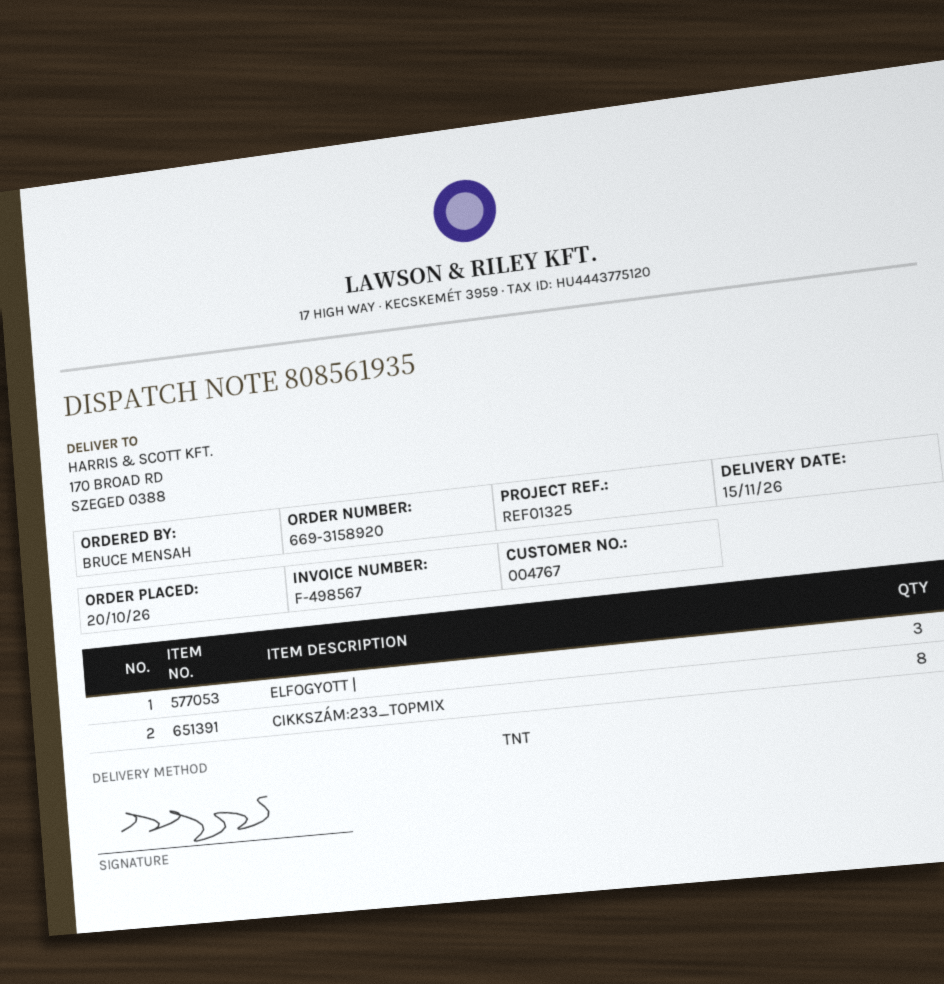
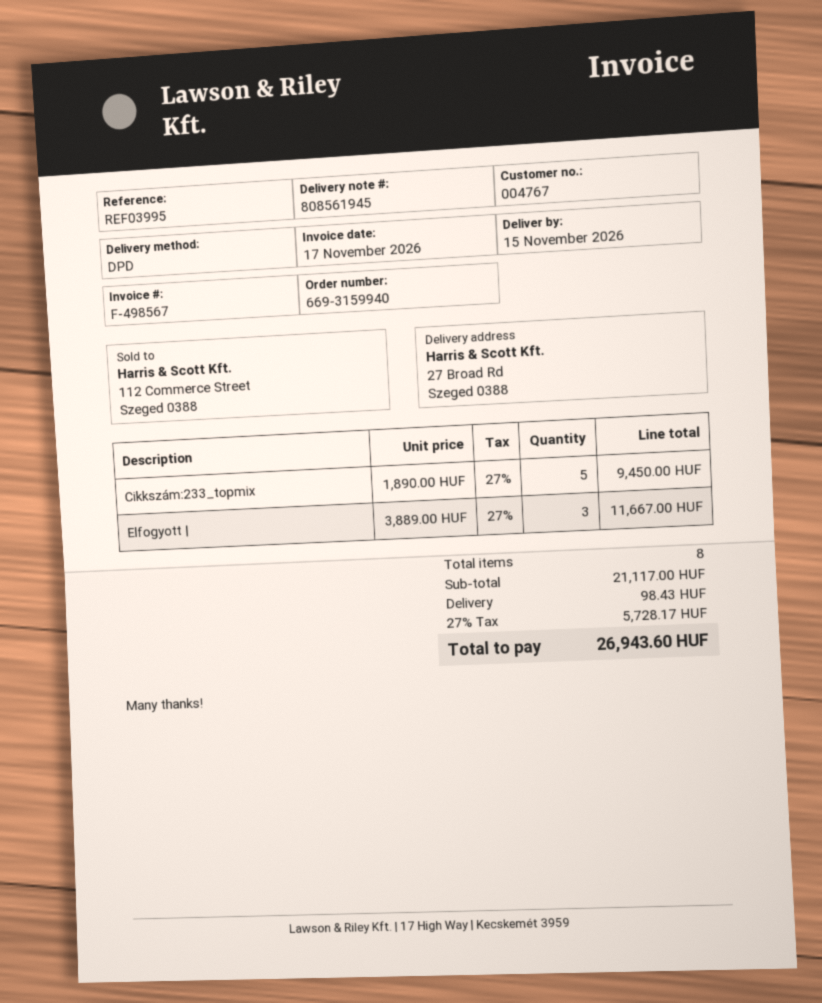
order number: 669-3158920 -> 669-3159940
delivery note number: 808561935 -> 808561945
reference: REF01325 -> REF03995
shipping method: TNT -> DPD
ship to: 170 BROAD RD, SZEGED 0388 -> 27 Broad Rd, Szeged 0388
CIKKSZÁM:233_TOPMIX: 8 -> 5

